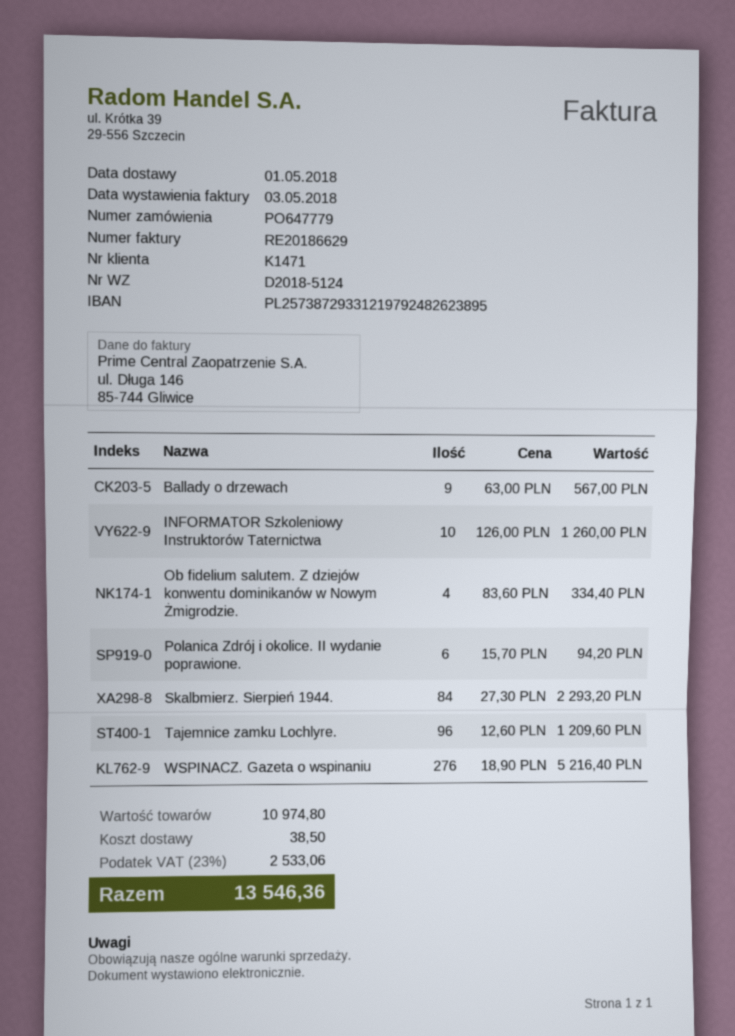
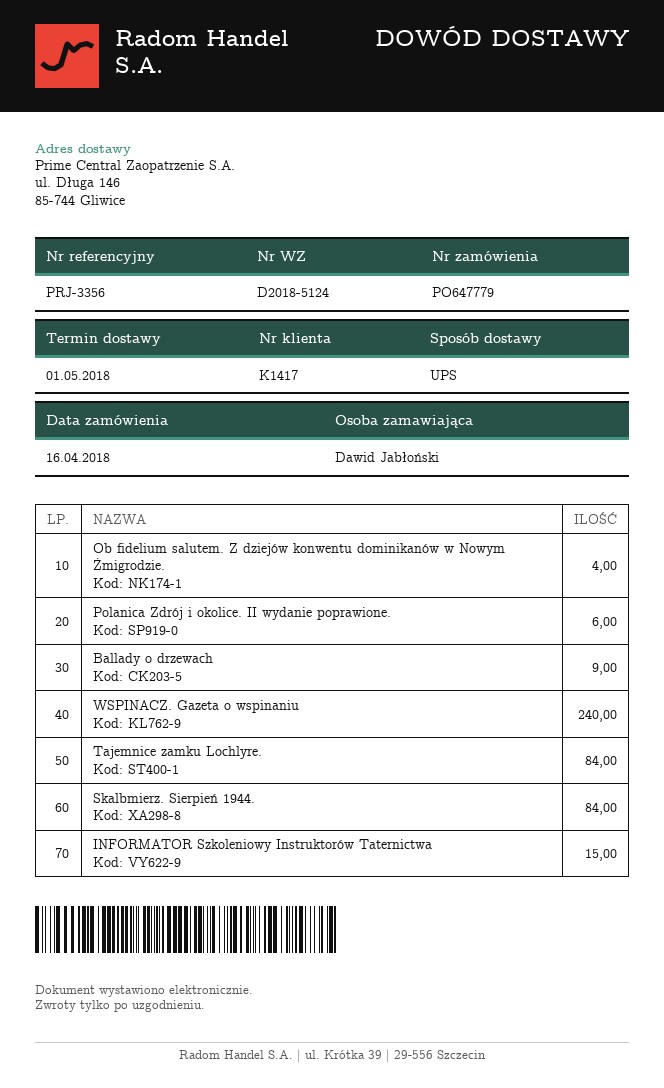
customer number: K1471 -> K1417
INFORMATOR Szkoleniowy Instruktorów Taternictwa: 10 -> 15
Tajemnice zamku Lochlyre.: 96 -> 84
WSPINACZ. Gazeta o wspinaniu: 276 -> 240

